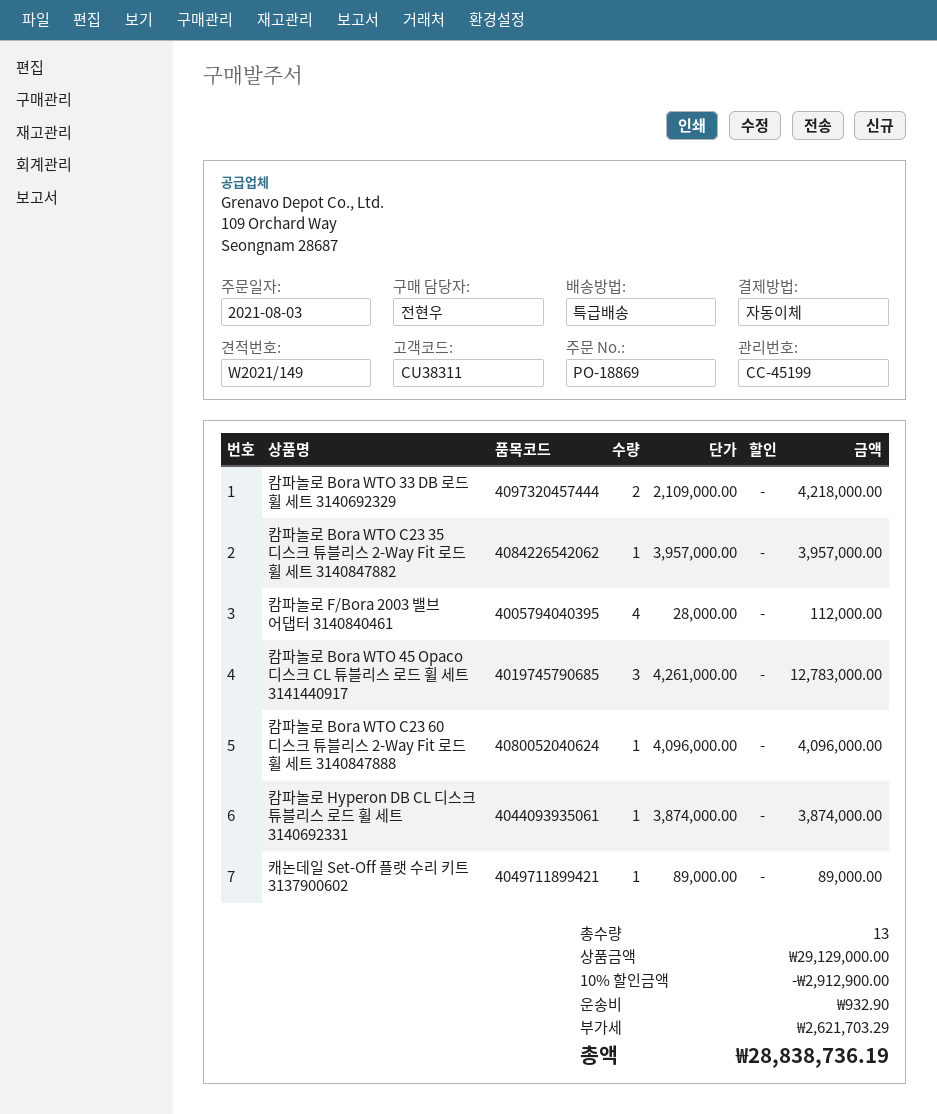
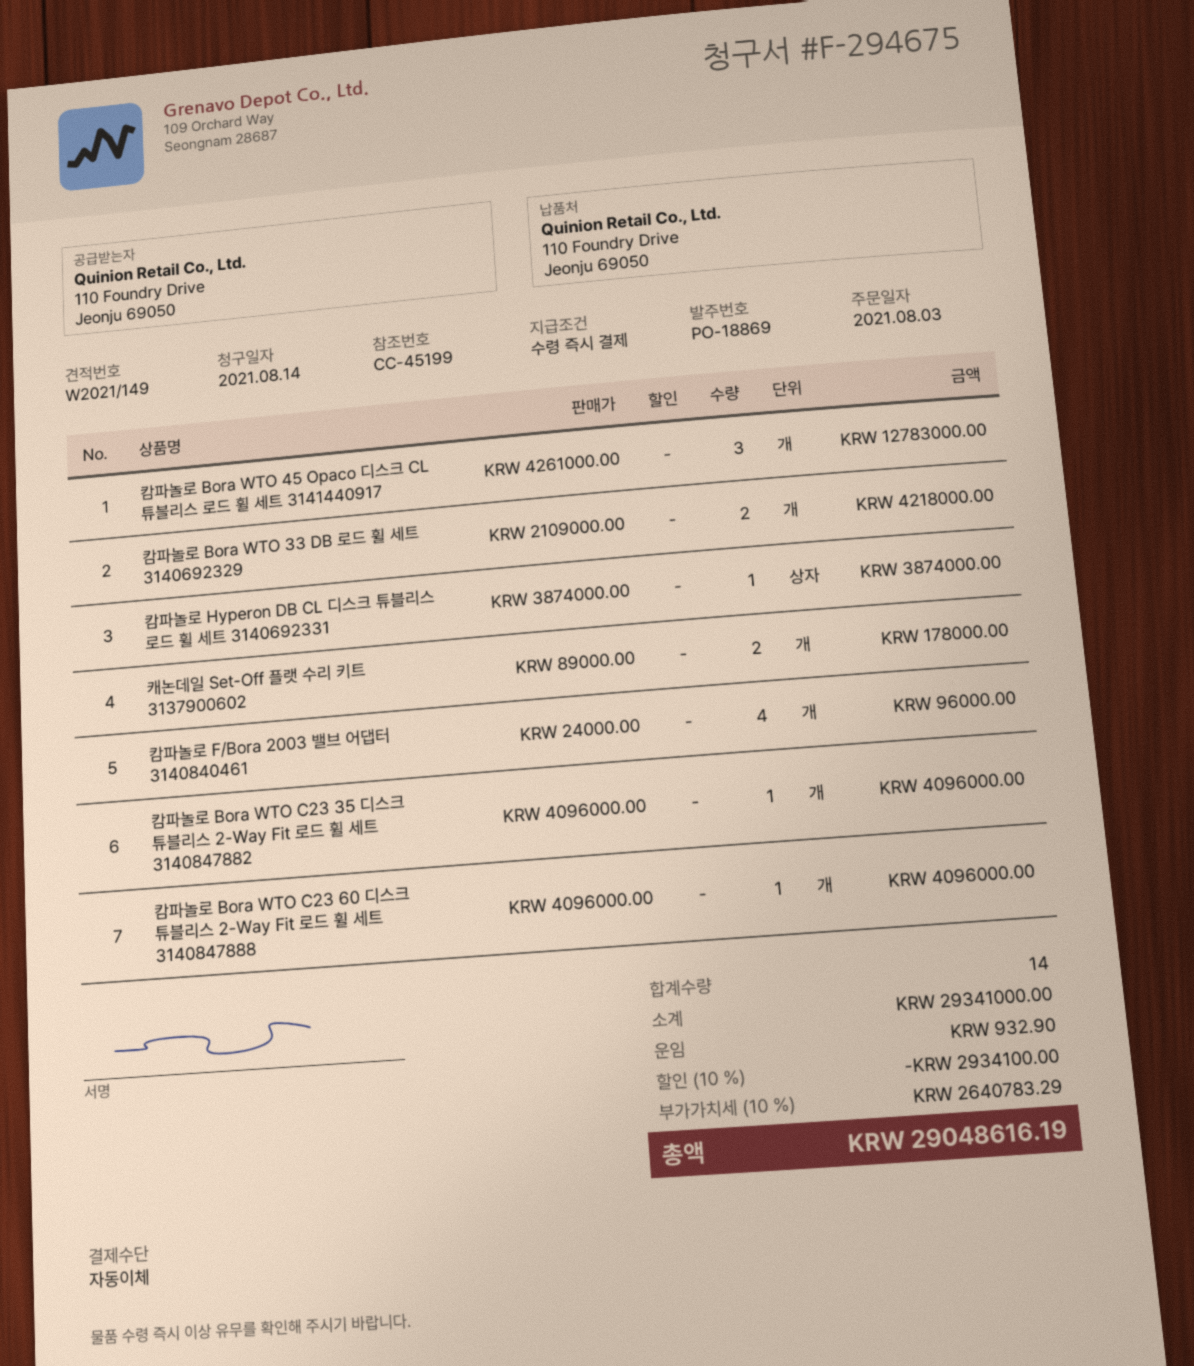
캄파놀로 Bora WTO C23 35 디스크 튜블리스 2-Way Fit 로드 휠 세트 3140847882: 1 x 3957000.00 = 3957000.00 -> 1 x 4096000.00 = 4096000.00
캄파놀로 F/Bora 2003 밸브 어댑터 3140840461: 4 x 28000.00 = 112000.00 -> 4 x 24000.00 = 96000.00
캐논데일 Set-Off 플랫 수리 키트 3137900602: 1 x 89000.00 = 89000.00 -> 2 x 89000.00 = 178000.00
total quantity: 13 -> 14
subtotal: 29129000.00 -> 29341000.00
discount: 10% = 2912900.00 -> 10% = 2934100.00
tax: 2621703.29 -> 2640783.29
total: 28838736.19 -> 29048616.19

